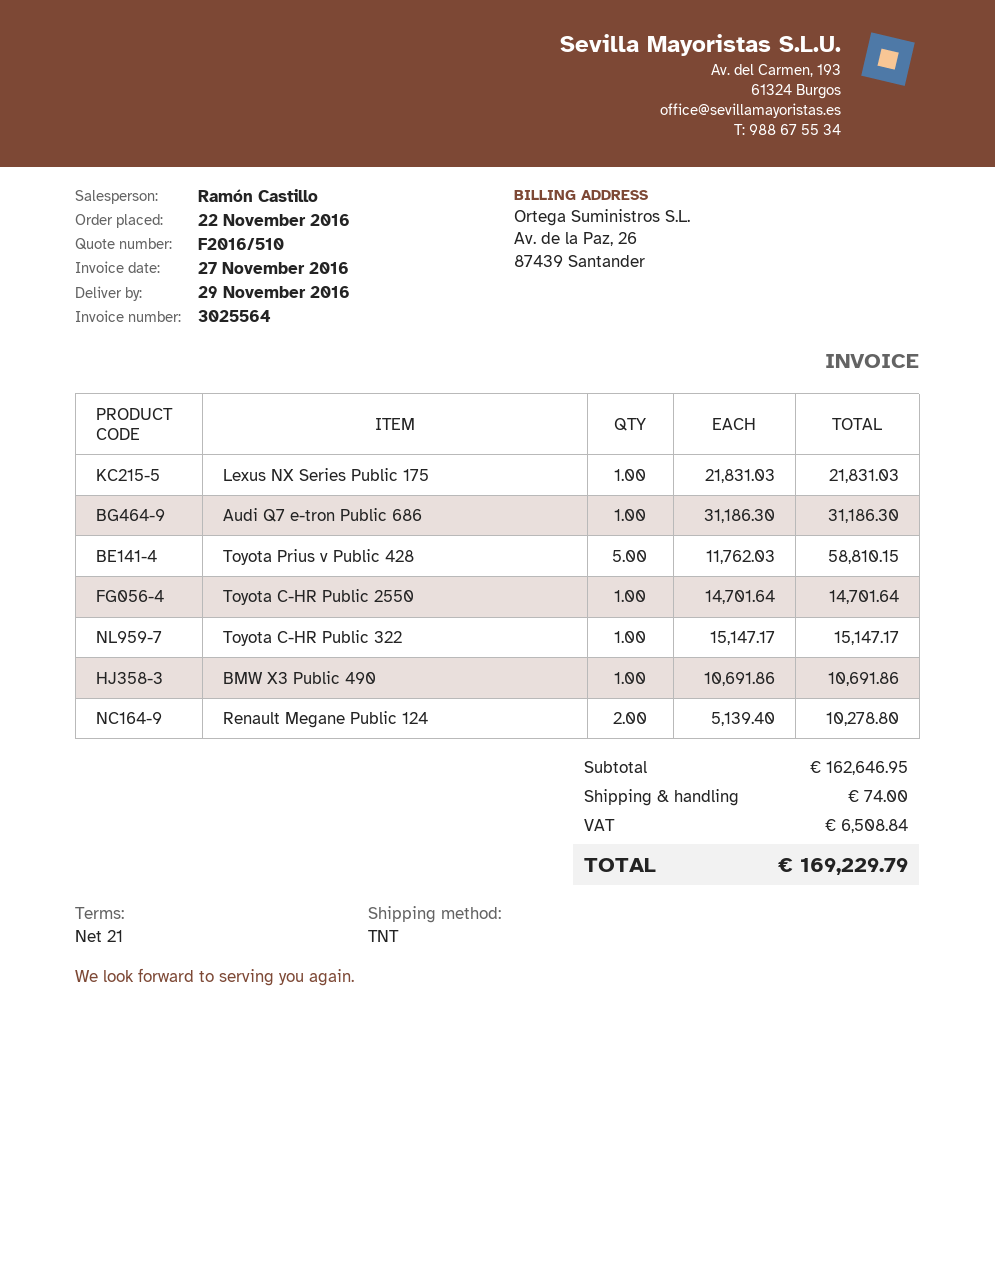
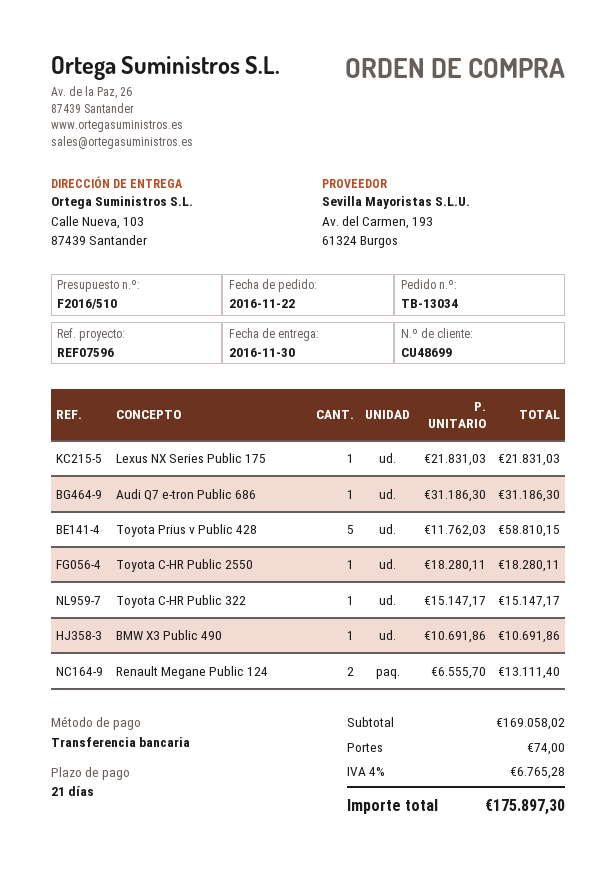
delivery date: 2016-11-29 -> 2016-11-30
Toyota C-HR Public 2550: 1 x 14701.64 = 14701.64 -> 1 x 18280.11 = 18280.11
Renault Megane Public 124: 2 x 5139.40 = 10278.80 -> 2 x 6555.70 = 13111.40
subtotal: 162646.95 -> 169058.02
tax: 6508.84 -> 6765.28
total: 169229.79 -> 175897.30

